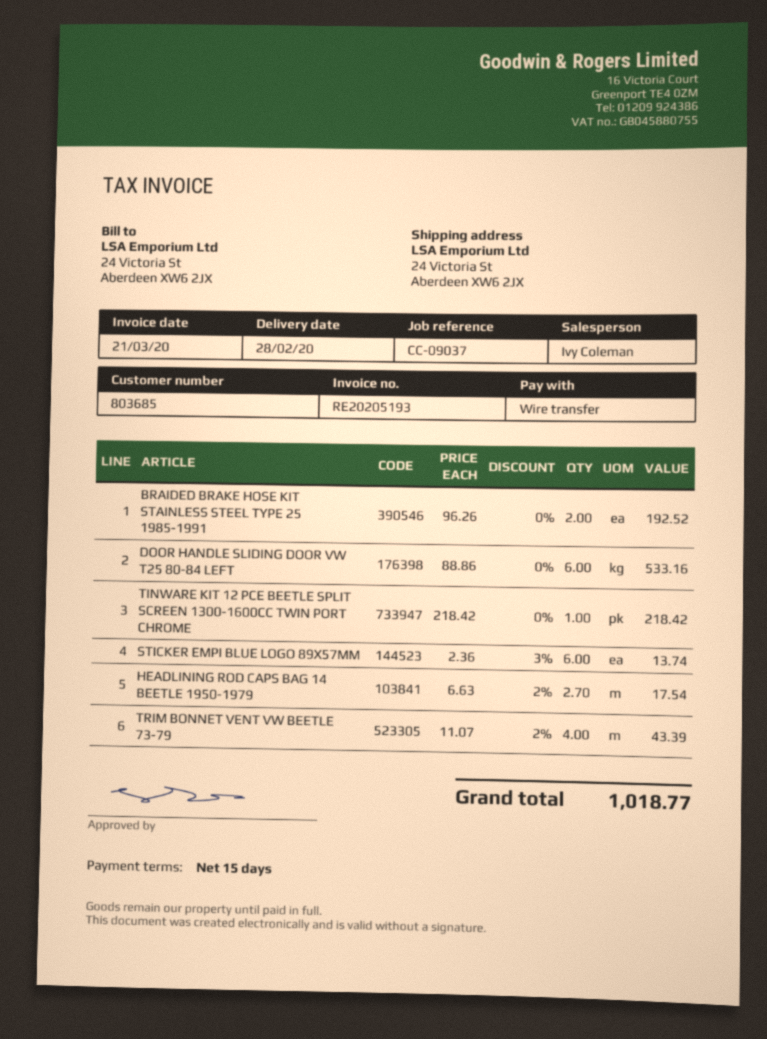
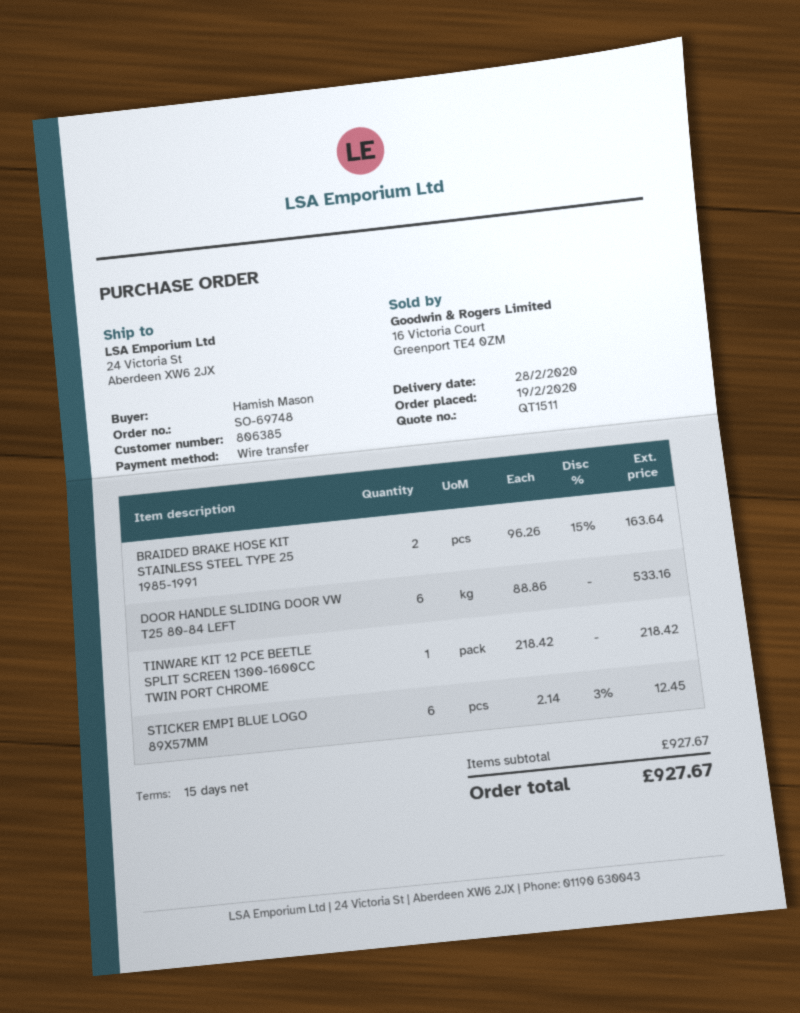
customer number: 803685 -> 806385
BRAIDED BRAKE HOSE KIT STAINLESS STEEL TYPE 25 1985-1991: 2 x 96.26 = 192.52 -> 2 x 96.26 - 15% = 163.64
STICKER EMPI BLUE LOGO 89X57MM: 6 x 2.36 - 3% = 13.74 -> 6 x 2.14 - 3% = 12.45
HEADLINING ROD CAPS BAG 14 BEETLE 1950-1979: 2.7 x 6.63 - 2% = 17.54 -> none
TRIM BONNET VENT VW BEETLE 73-79: 4 x 11.07 - 2% = 43.39 -> none
total: 1018.77 -> 927.67

